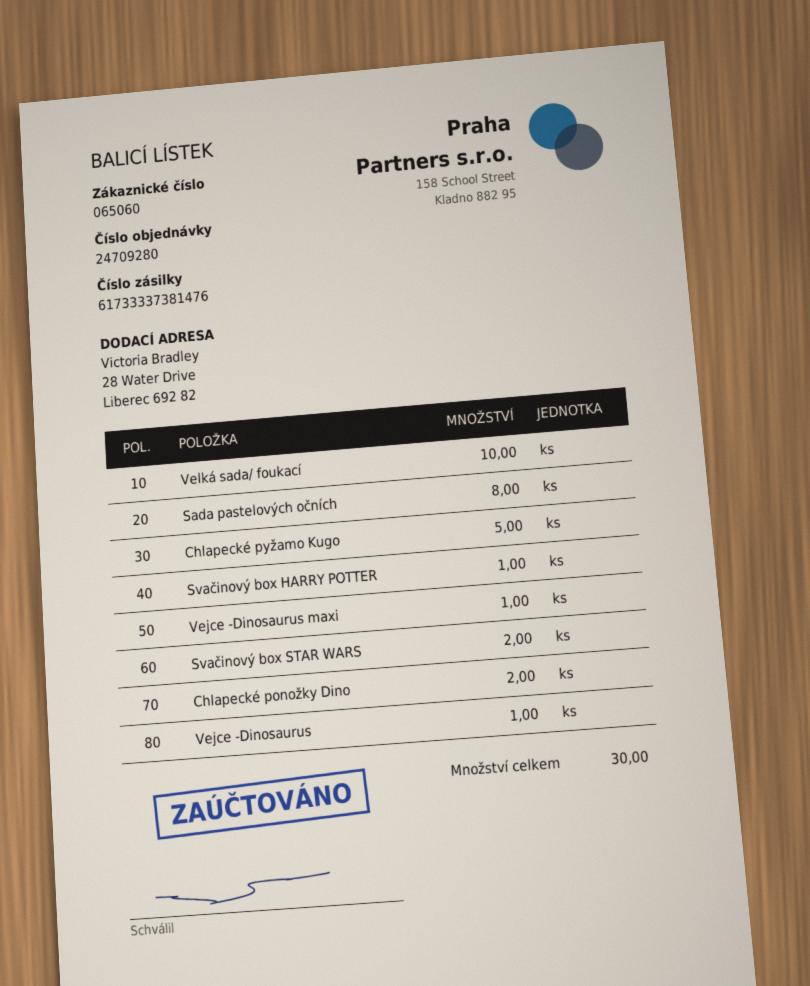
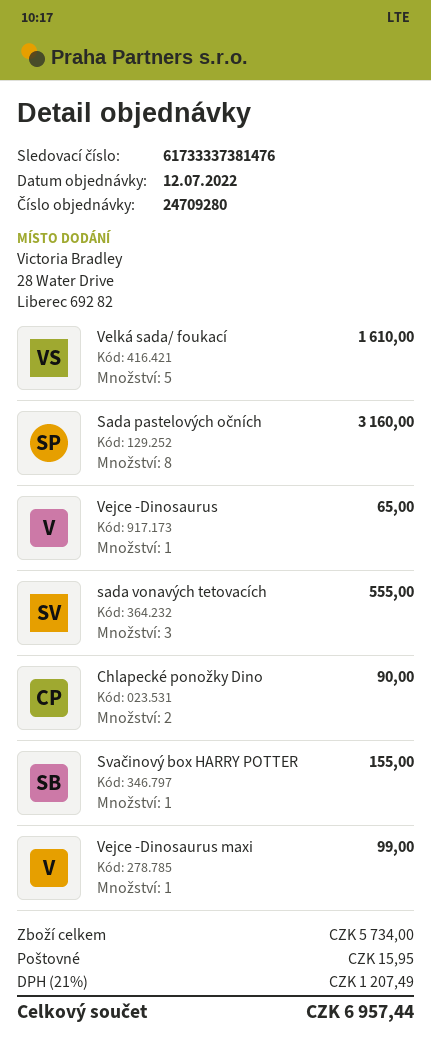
Velká sada/ foukací: 10 -> 5
Chlapecké pyžamo Kugo: 5 -> none
Svačinový box STAR WARS: 2 -> none
sada vonavých tetovacích: none -> 3

